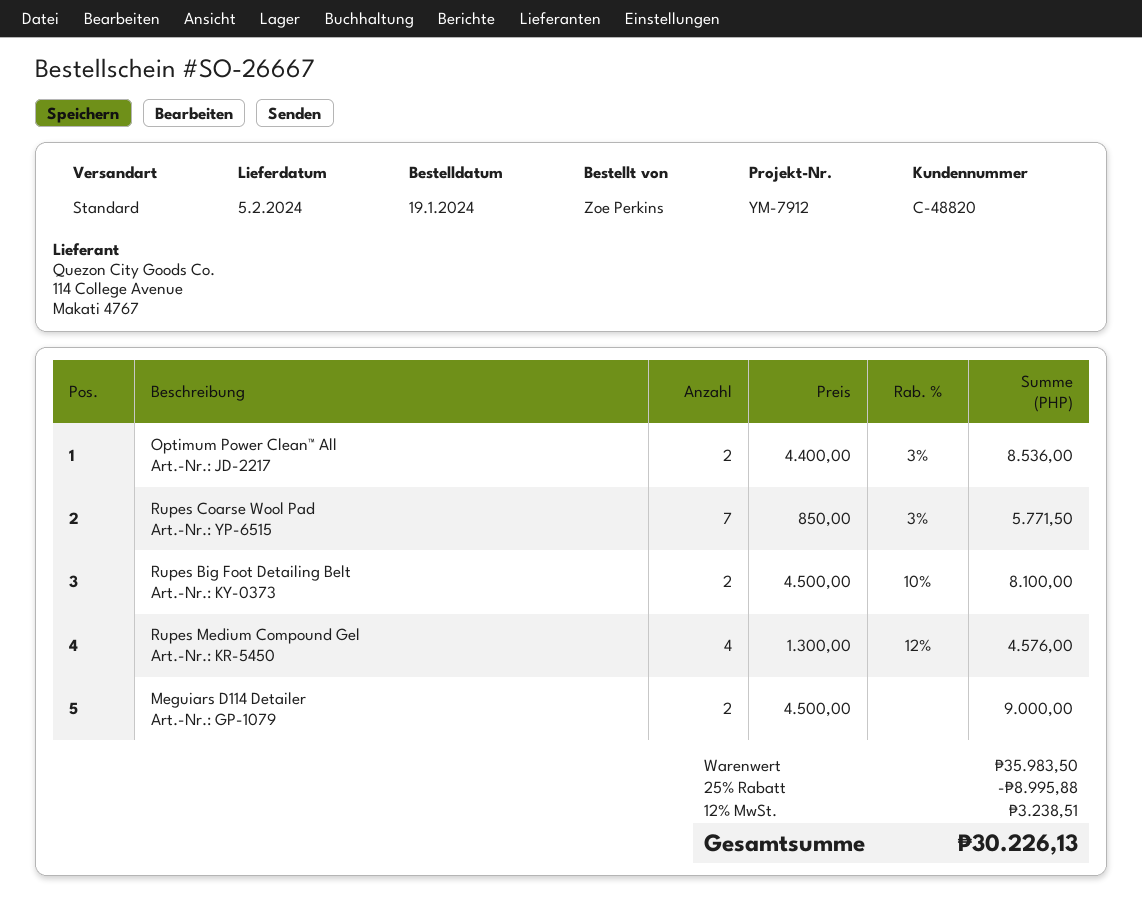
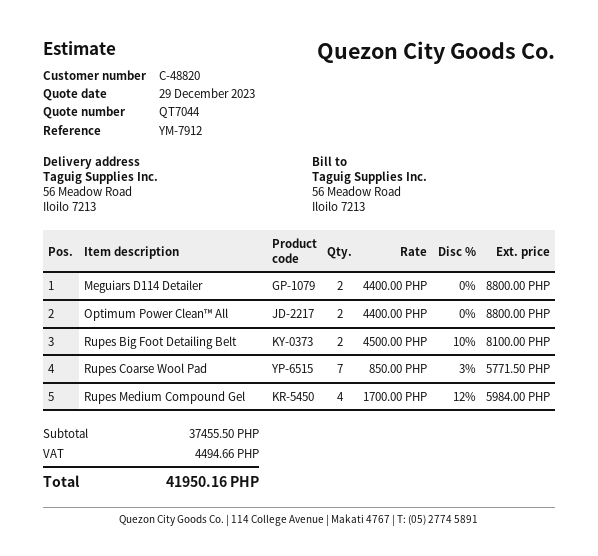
Optimum Power Clean™ All: 2 x 4400.00 - 3% = 8536.00 -> 2 x 4400.00 = 8800.00
Rupes Medium Compound Gel: 4 x 1300.00 - 12% = 4576.00 -> 4 x 1700.00 - 12% = 5984.00
Meguiars D114 Detailer: 2 x 4500.00 = 9000.00 -> 2 x 4400.00 = 8800.00
subtotal: 35983.50 -> 37455.50
discount: 25% = 8995.88 -> none
tax: 3238.51 -> 4494.66
total: 30226.13 -> 41950.16

